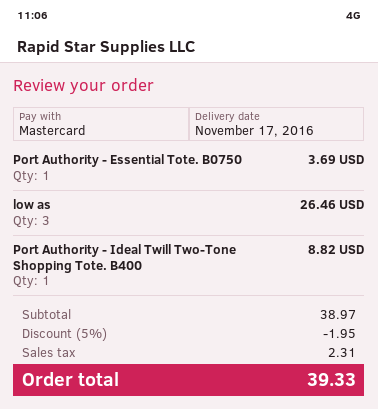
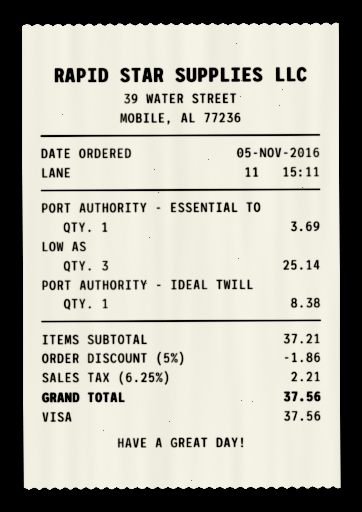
payment method: Mastercard -> Visa
low as: 3 for 26.46 -> 3 for 25.14
Port Authority - Ideal Twill Two-Tone Shopping Tote. B400: 1 for 8.82 -> 1 for 8.38
subtotal: 38.97 -> 37.21
discount: 5% = 1.95 -> 5% = 1.86
tax: 2.31 -> 2.21
total: 39.33 -> 37.56

